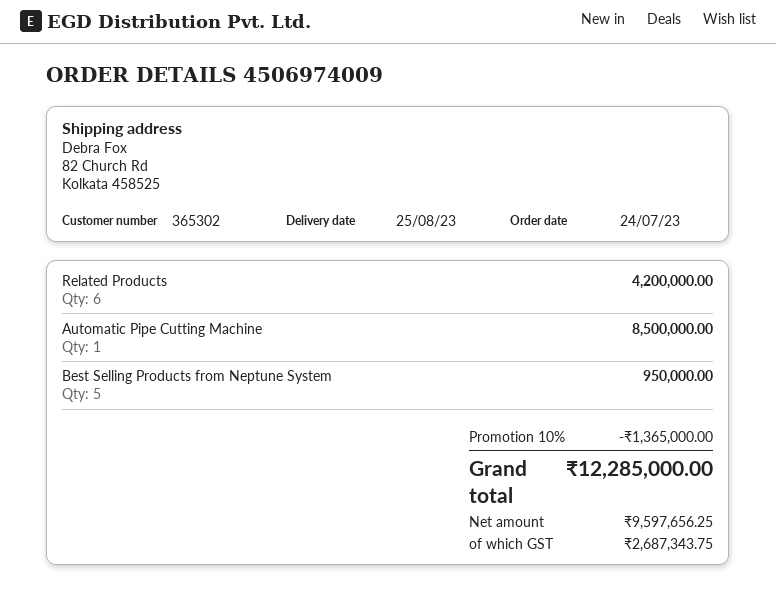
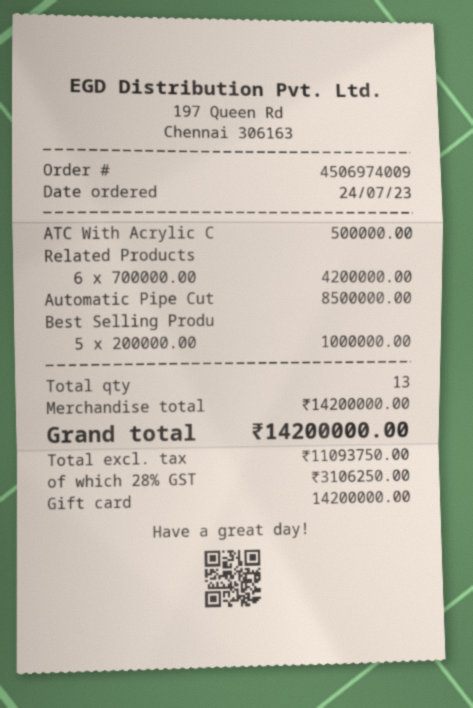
Best Selling Products from Neptune System: 5 for 950000.00 -> 5 for 1000000.00
ATC With Acrylic C: none -> 1 for 500000.00
discount: 10% = 1365000.00 -> none
net: 9597656.25 -> 11093750.00
tax: 2687343.75 -> 3106250.00
total: 12285000.00 -> 14200000.00

